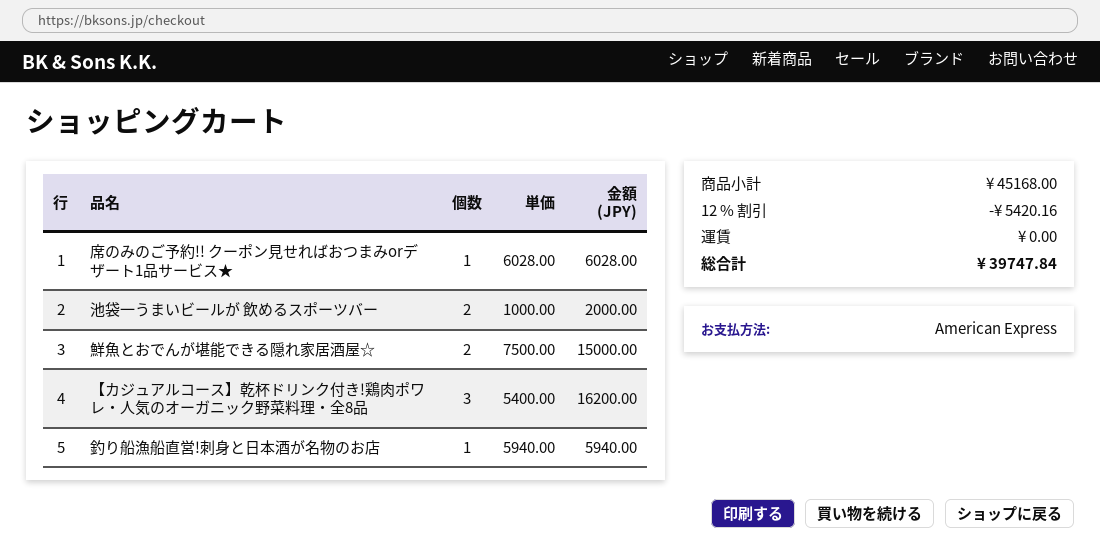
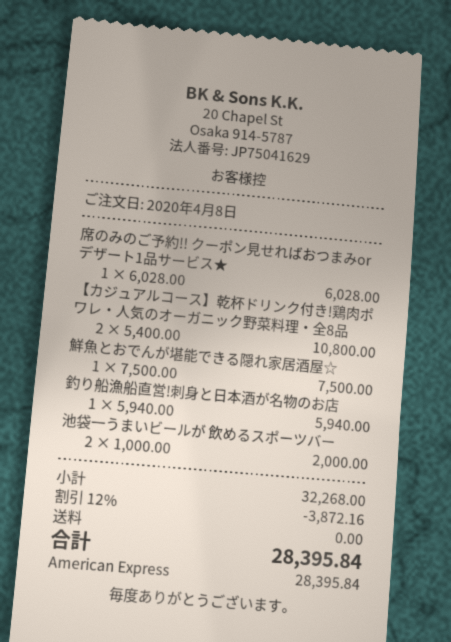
鮮魚とおでんが堪能できる隠れ家居酒屋☆: 2 x 7500.00 = 15000.00 -> 1 x 7500.00 = 7500.00
【カジュアルコース】乾杯ドリンク付き!鶏肉ポワレ・人気のオーガニック野菜料理・全8品: 3 x 5400.00 = 16200.00 -> 2 x 5400.00 = 10800.00
subtotal: 45168.00 -> 32268.00
discount: 12% = 5420.16 -> 12% = 3872.16
total: 39747.84 -> 28395.84

